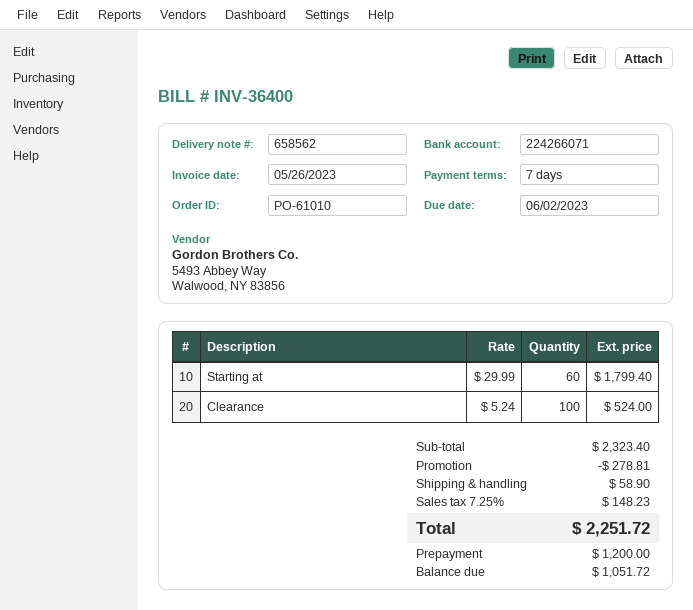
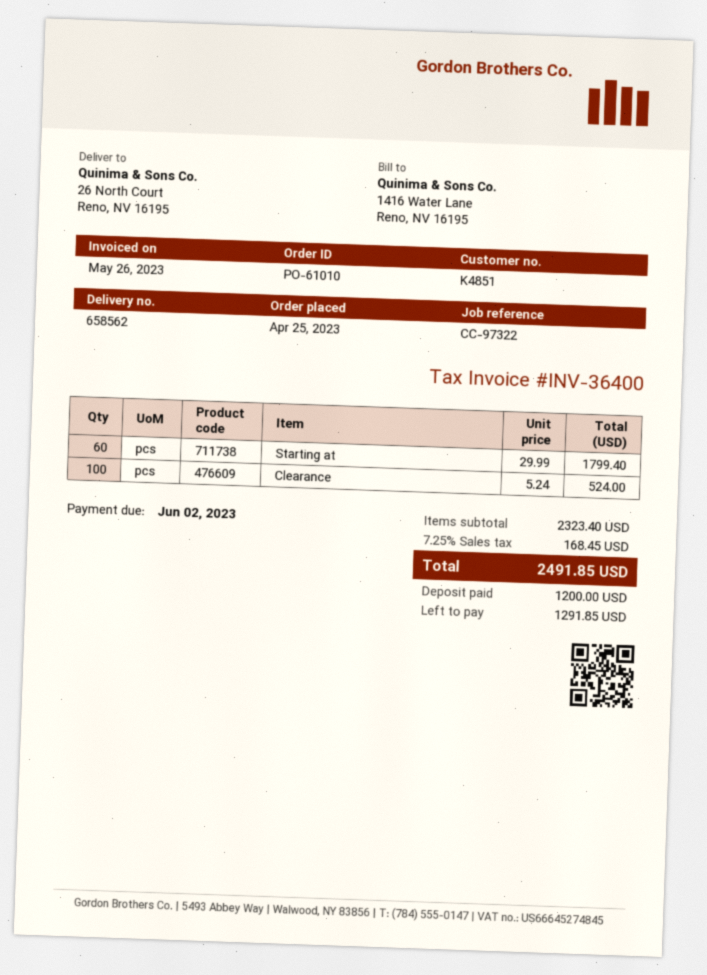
discount: 278.81 -> none
shipping: 58.90 -> none
tax: 7.25% = 148.23 -> 7.25% = 168.45
total: 2251.72 -> 2491.85
balance: 1051.72 -> 1291.85

